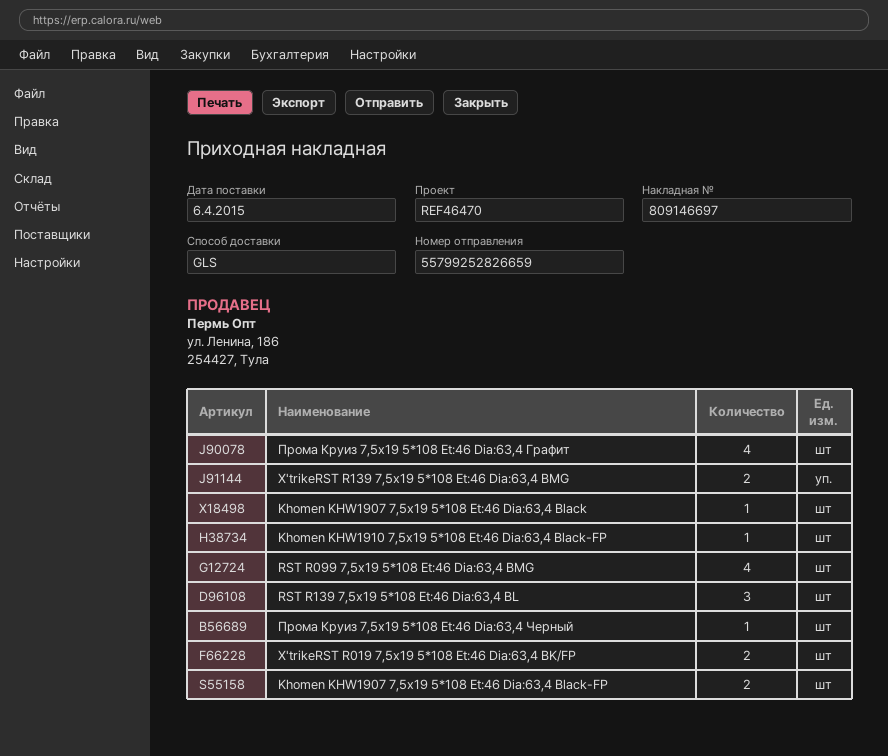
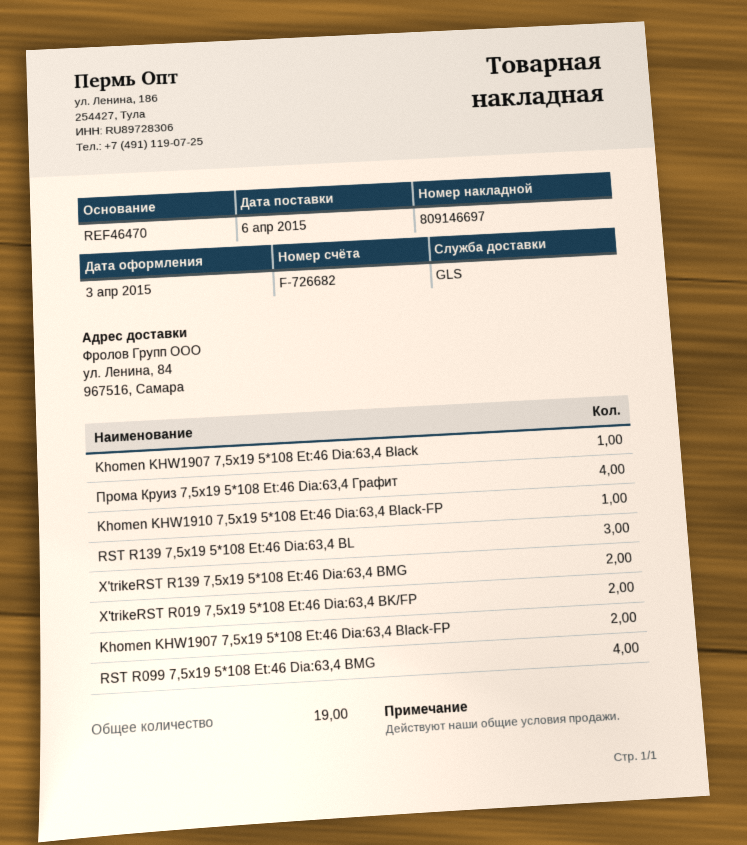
Прома Круиз 7,5x19 5*108 Et:46 Dia:63,4 Черный: 1 -> none

